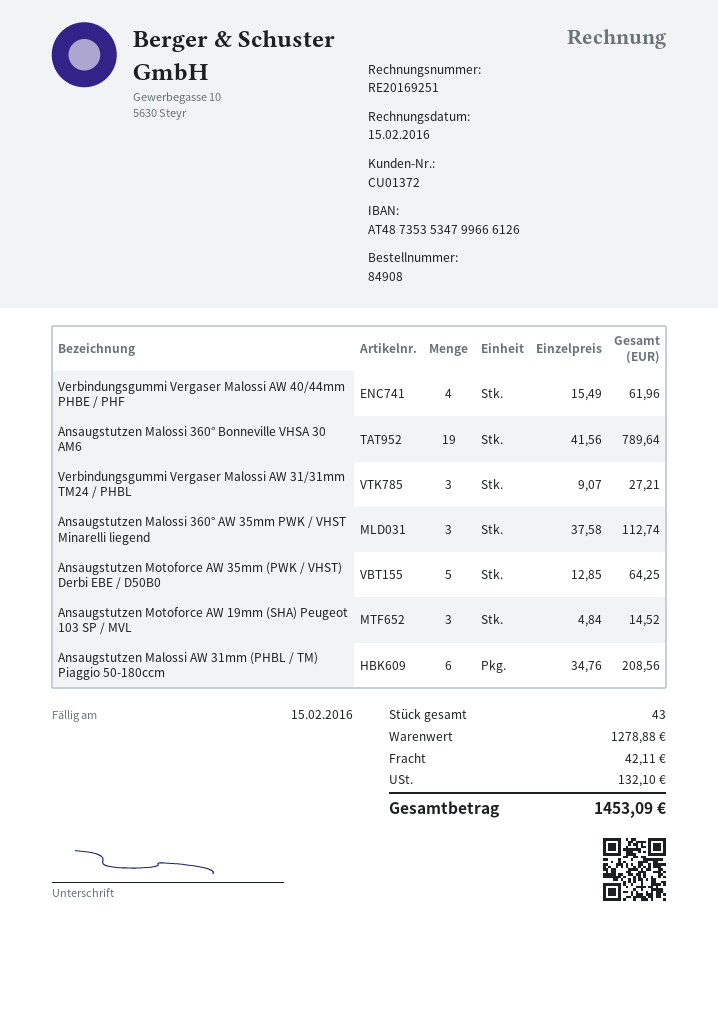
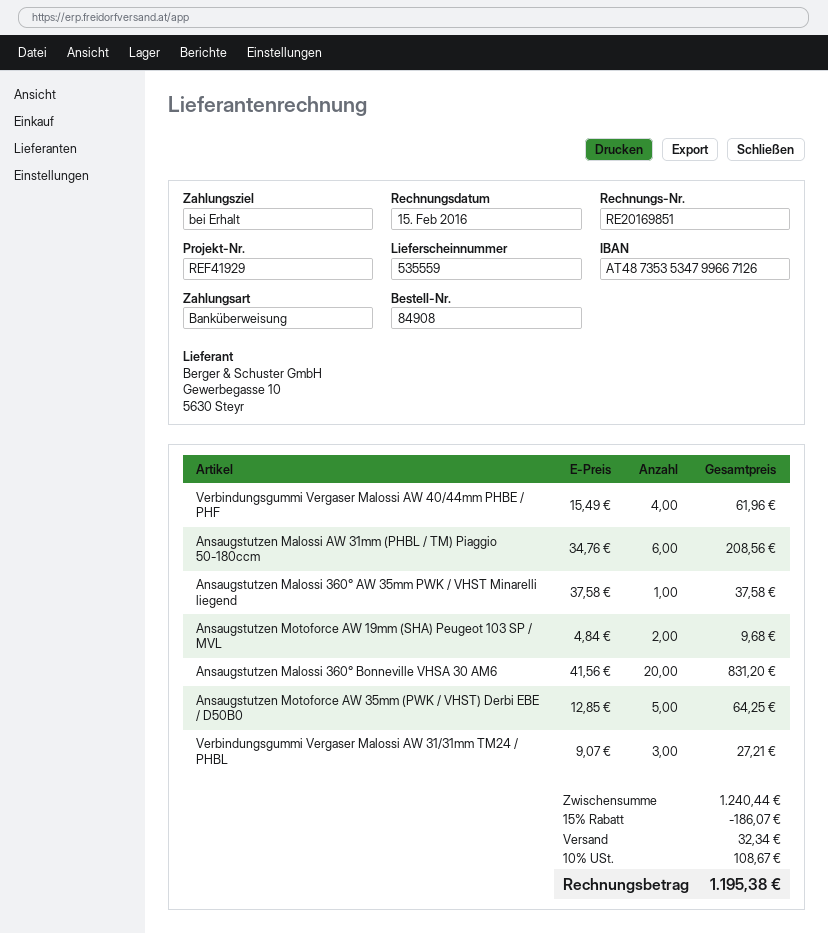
invoice number: RE20169251 -> RE20169851
bank account: AT487353534799666126 -> AT487353534799667126
Ansaugstutzen Malossi 360° Bonneville VHSA 30 AM6: 19 x 41.56 = 789.64 -> 20 x 41.56 = 831.20
Ansaugstutzen Malossi 360° AW 35mm PWK / VHST Minarelli liegend: 3 x 37.58 = 112.74 -> 1 x 37.58 = 37.58
Ansaugstutzen Motoforce AW 19mm (SHA) Peugeot 103 SP / MVL: 3 x 4.84 = 14.52 -> 2 x 4.84 = 9.68
subtotal: 1278.88 -> 1240.44
discount: none -> 15% = 186.07
shipping: 42.11 -> 32.34
tax: 132.10 -> 108.67
total: 1453.09 -> 1195.38

